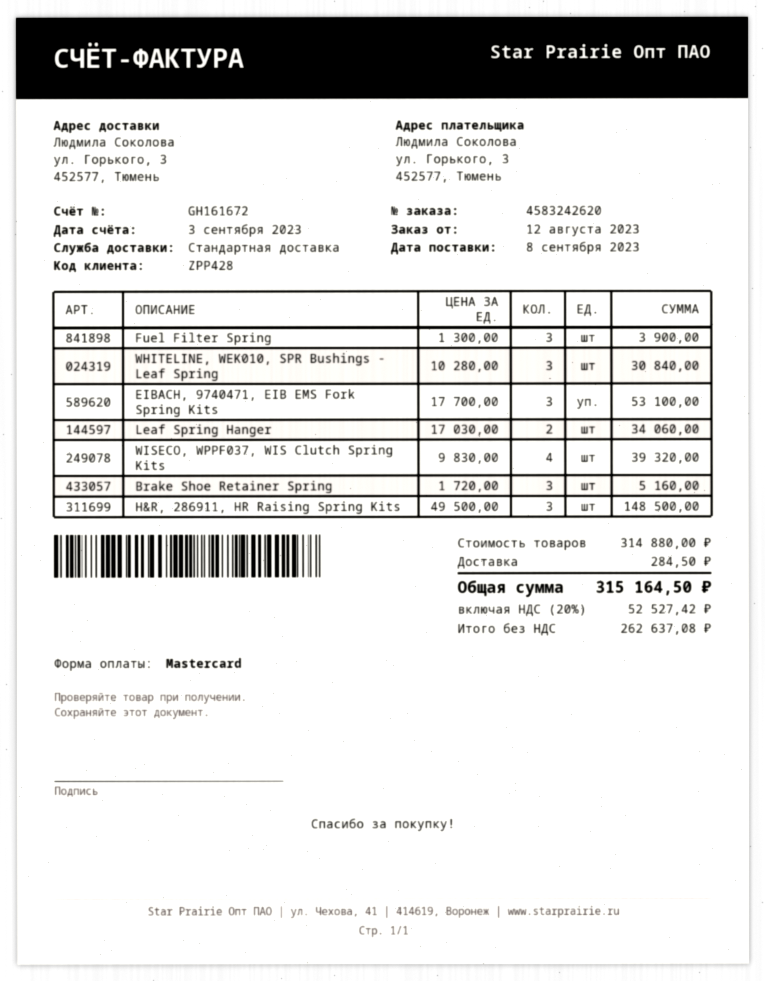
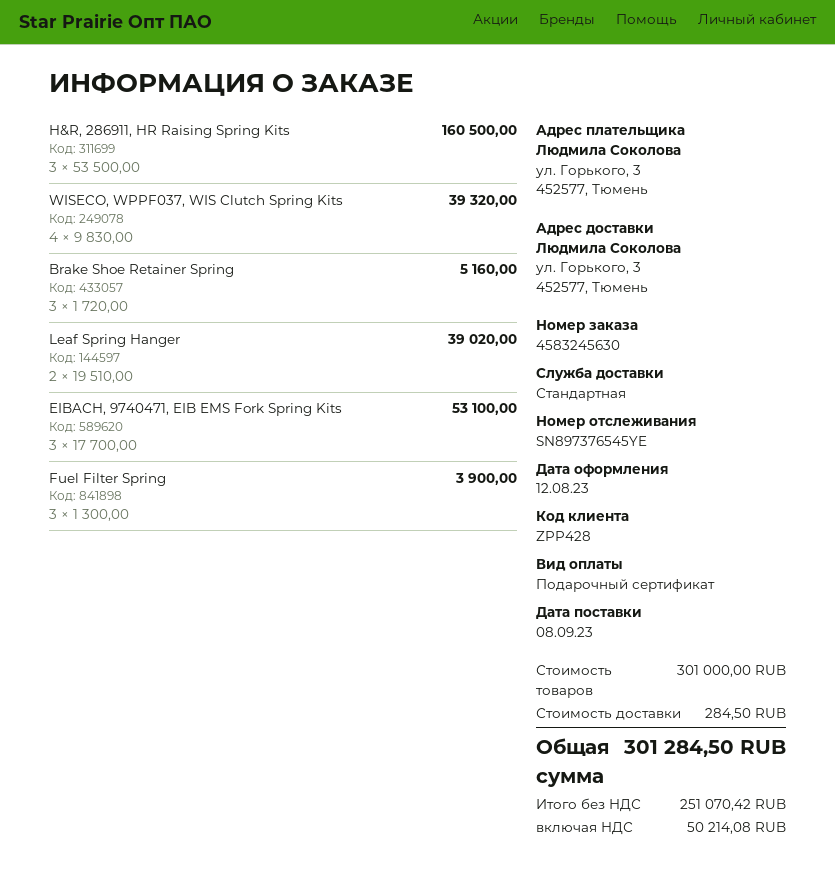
order number: 4583242620 -> 4583245630
payment method: Mastercard -> gift card
WHITELINE, WEK010, SPR Bushings - Leaf Spring: 3 x 10280.00 = 30840.00 -> none
Leaf Spring Hanger: 2 x 17030.00 = 34060.00 -> 2 x 19510.00 = 39020.00
H&R, 286911, HR Raising Spring Kits: 3 x 49500.00 = 148500.00 -> 3 x 53500.00 = 160500.00
subtotal: 314880.00 -> 301000.00
net: 262637.08 -> 251070.42
tax: 52527.42 -> 50214.08
total: 315164.50 -> 301284.50

